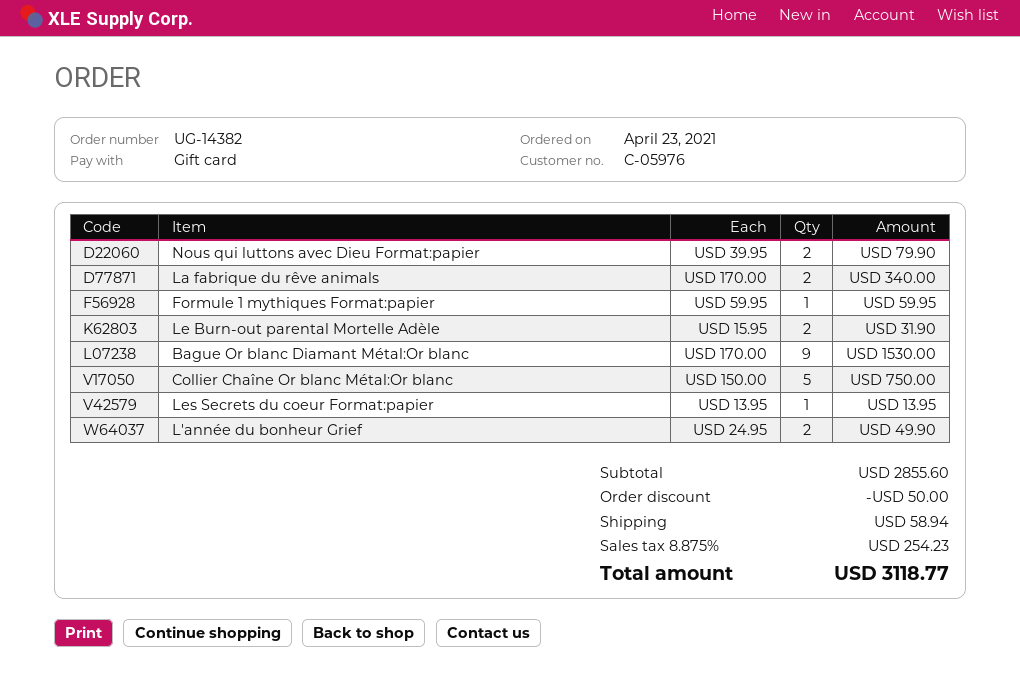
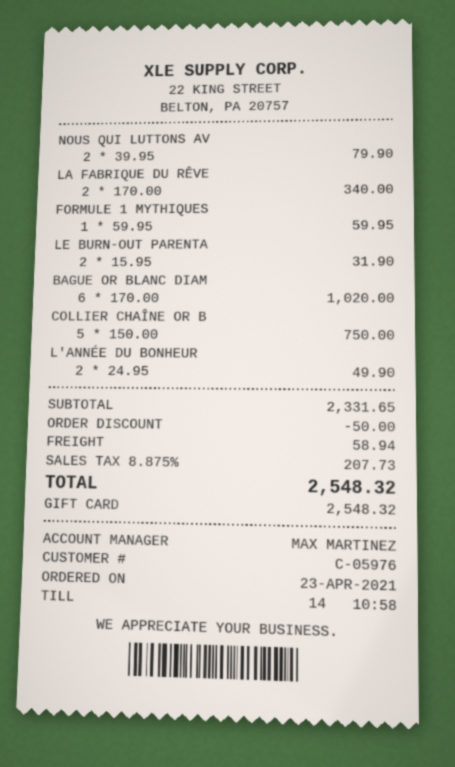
Bague Or blanc Diamant Métal:Or blanc: 9 x 170.00 = 1530.00 -> 6 x 170.00 = 1020.00
Les Secrets du coeur Format:papier: 1 x 13.95 = 13.95 -> none
subtotal: 2855.60 -> 2331.65
tax: 8.875% = 254.23 -> 8.875% = 207.73
total: 3118.77 -> 2548.32

